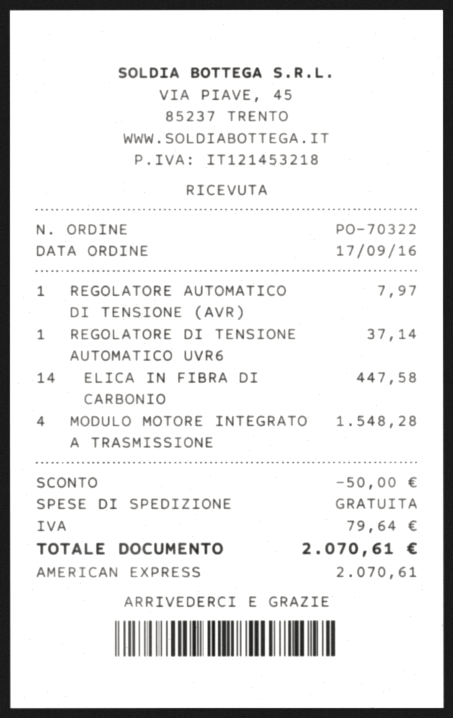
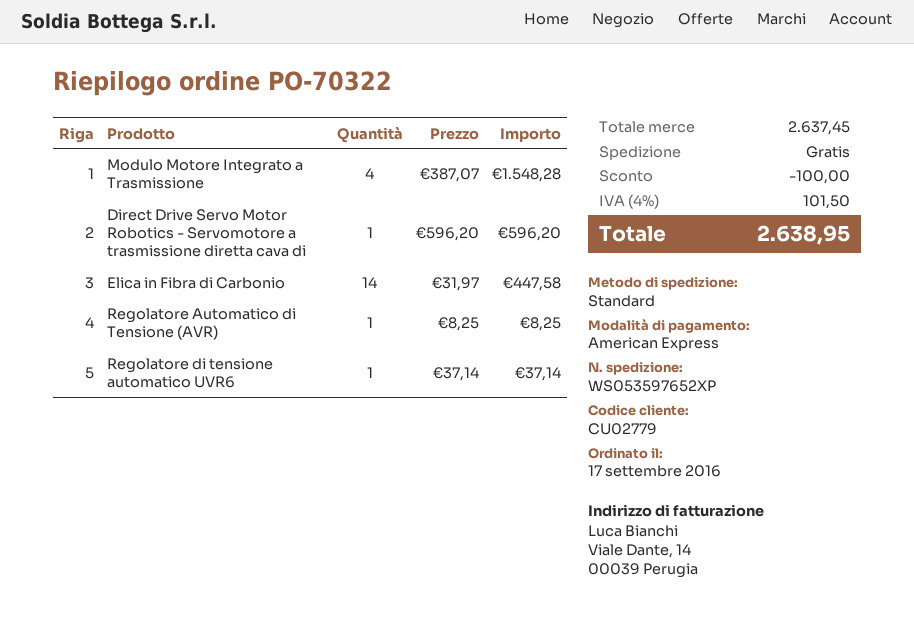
REGOLATORE AUTOMATICO DI TENSIONE (AVR): 1 for 7.97 -> 1 for 8.25
Direct Drive Servo Motor Robotics - Servomotore a trasmissione diretta cava di: none -> 1 for 596.20
discount: 50.00 -> 100.00
tax: 79.64 -> 101.50
total: 2070.61 -> 2638.95

